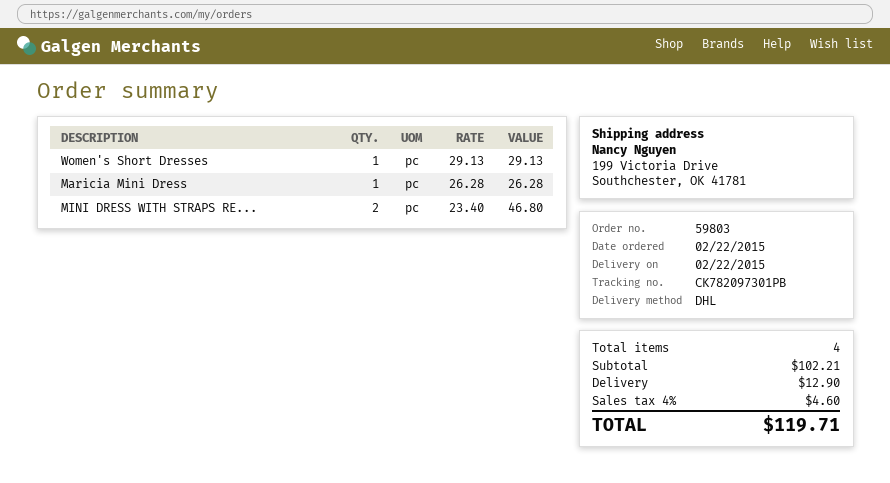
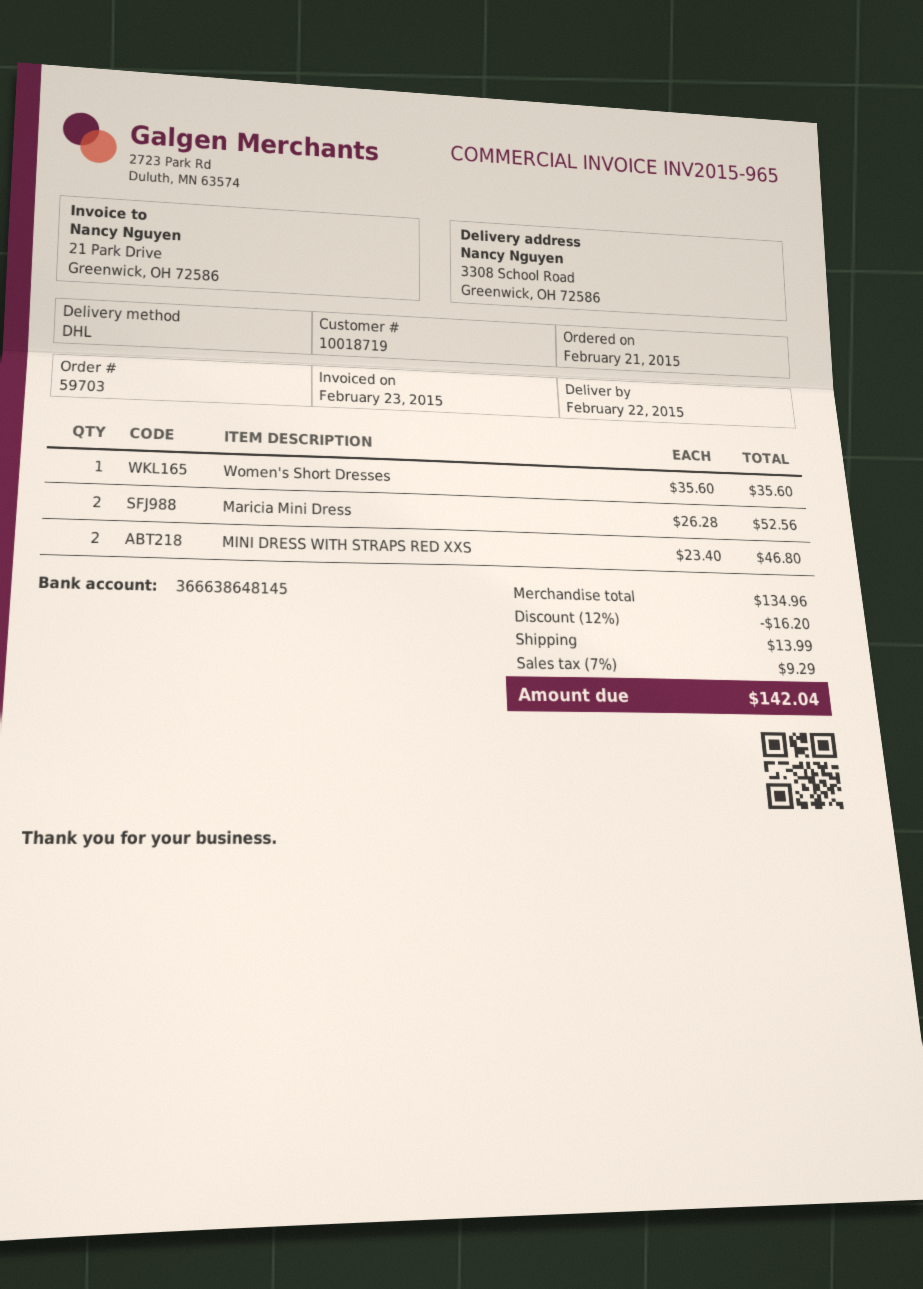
order number: 59803 -> 59703
order date: 2015-02-22 -> 2015-02-21
ship to: 199 Victoria Drive, Southchester, OK 41781 -> 3308 School Road, Greenwick, OH 72586
Women's Short Dresses: 1 x 29.13 = 29.13 -> 1 x 35.60 = 35.60
Maricia Mini Dress: 1 x 26.28 = 26.28 -> 2 x 26.28 = 52.56
subtotal: 102.21 -> 134.96
discount: none -> 12% = 16.20
shipping: 12.90 -> 13.99
tax: 4% = 4.60 -> 7% = 9.29
total: 119.71 -> 142.04

